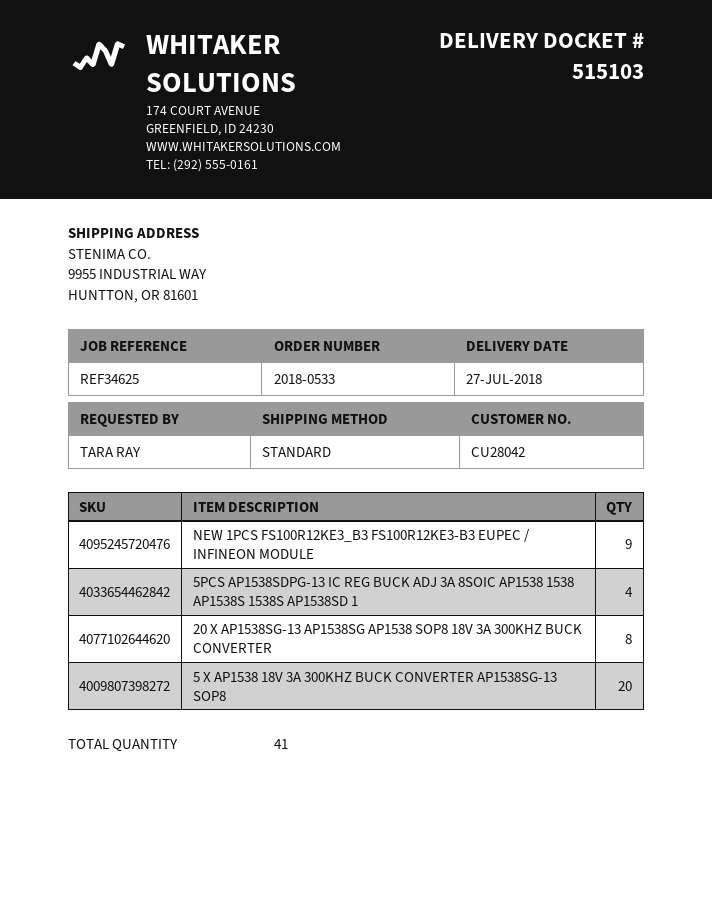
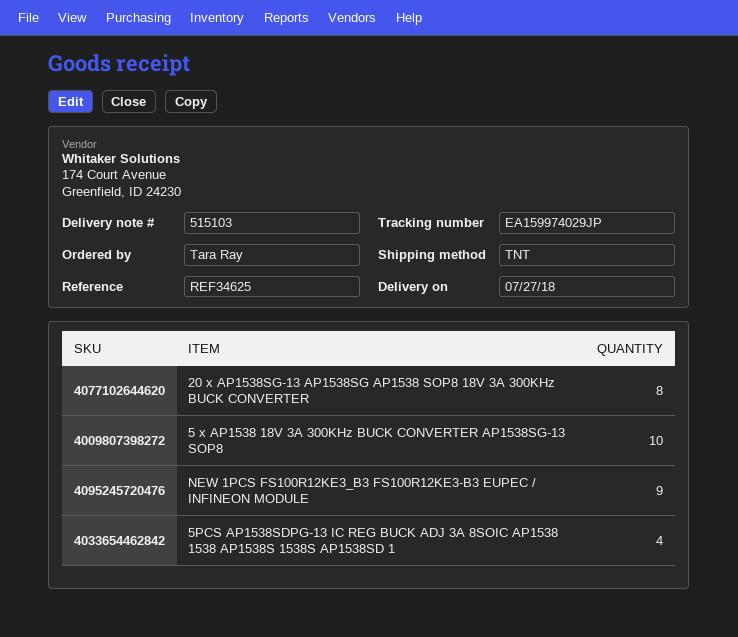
shipping method: standard -> TNT
5 X AP1538 18V 3A 300KHZ BUCK CONVERTER AP1538SG-13 SOP8: 20 -> 10

